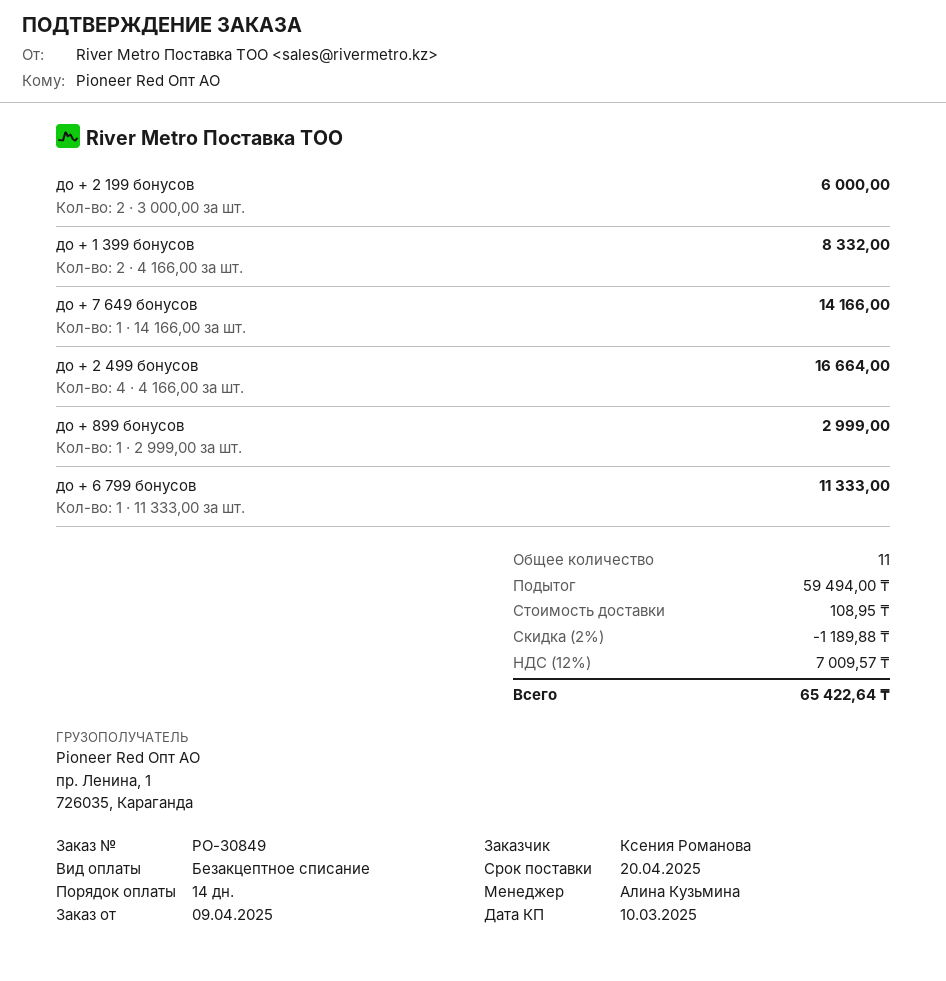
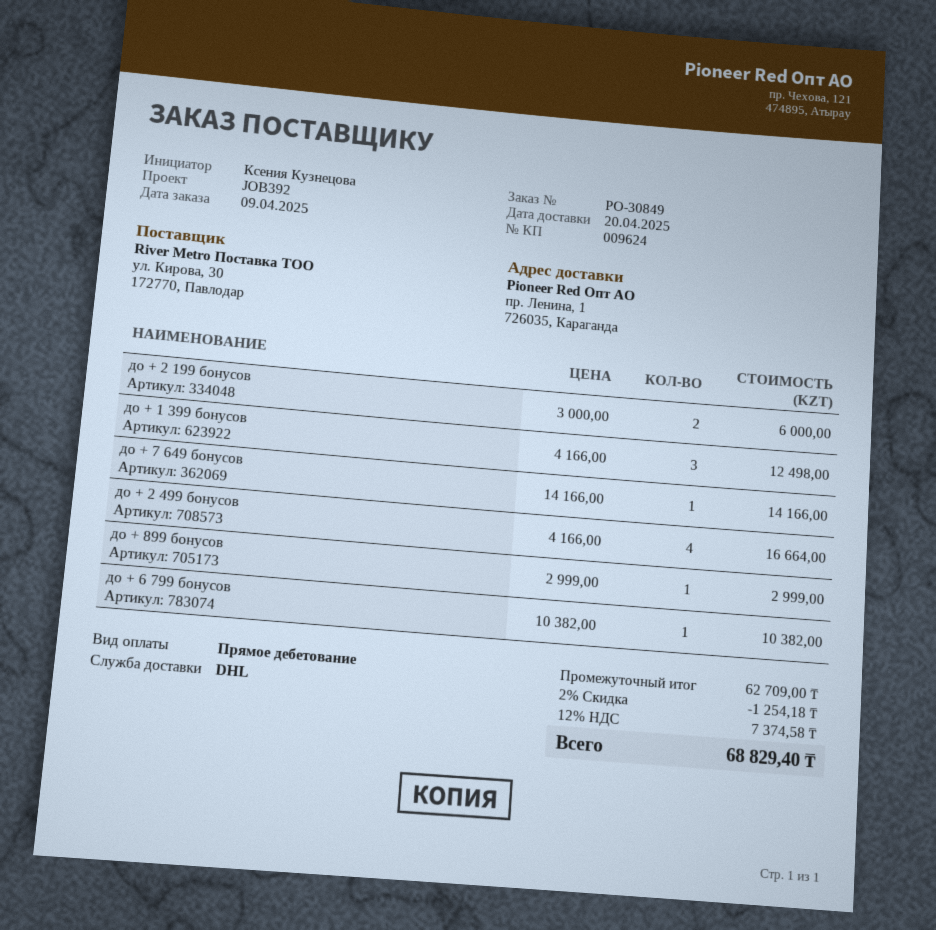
ordered by: Ксения Романова -> Ксения Кузнецова
до + 1 399 бонусов: 2 x 4166.00 = 8332.00 -> 3 x 4166.00 = 12498.00
до + 6 799 бонусов: 1 x 11333.00 = 11333.00 -> 1 x 10382.00 = 10382.00
subtotal: 59494.00 -> 62709.00
discount: 2% = 1189.88 -> 2% = 1254.18
shipping: 108.95 -> none
tax: 12% = 7009.57 -> 12% = 7374.58
total: 65422.64 -> 68829.40

